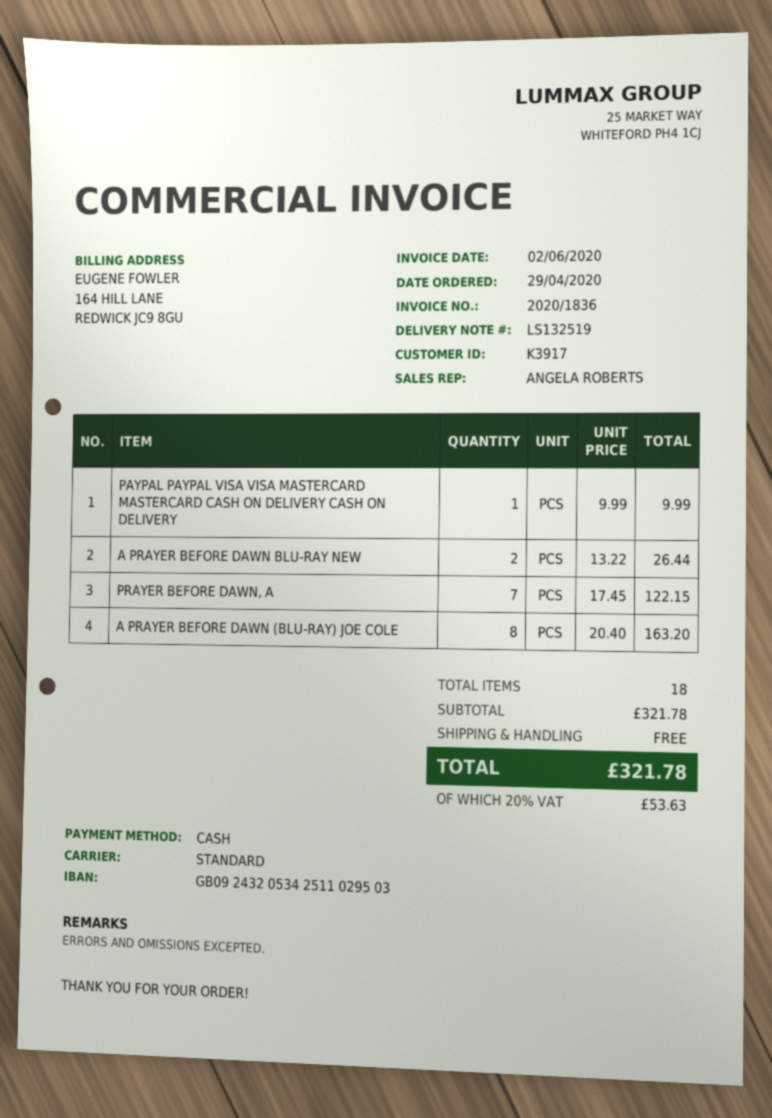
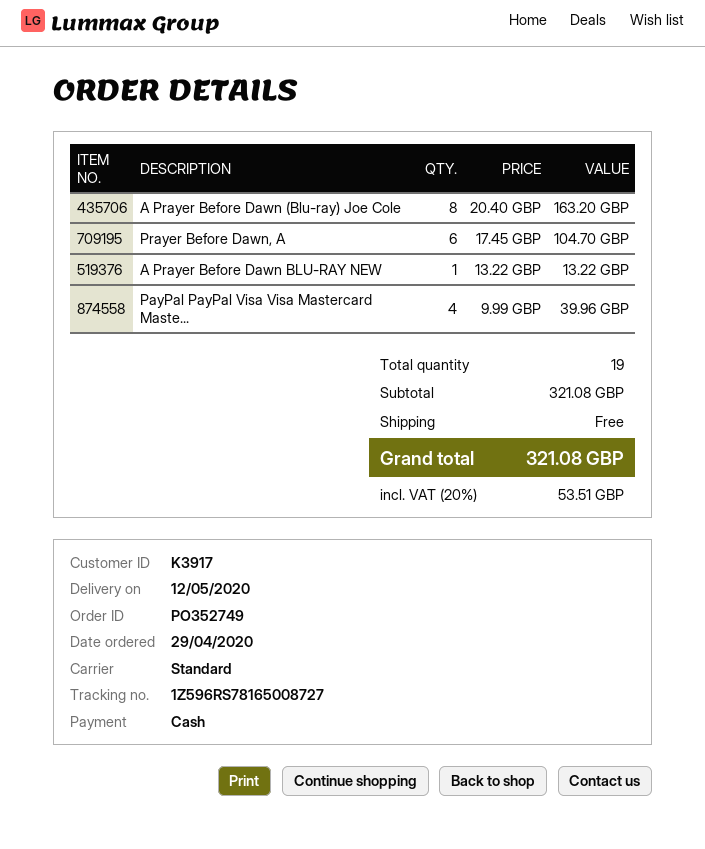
PAYPAL PAYPAL VISA VISA MASTERCARD MASTERCARD CASH ON DELIVERY CASH ON DELIVERY: 1 x 9.99 = 9.99 -> 4 x 9.99 = 39.96
A PRAYER BEFORE DAWN BLU-RAY NEW: 2 x 13.22 = 26.44 -> 1 x 13.22 = 13.22
PRAYER BEFORE DAWN, A: 7 x 17.45 = 122.15 -> 6 x 17.45 = 104.70
total quantity: 18 -> 19
subtotal: 321.78 -> 321.08
tax: 20% = 53.63 -> 20% = 53.51
total: 321.78 -> 321.08

